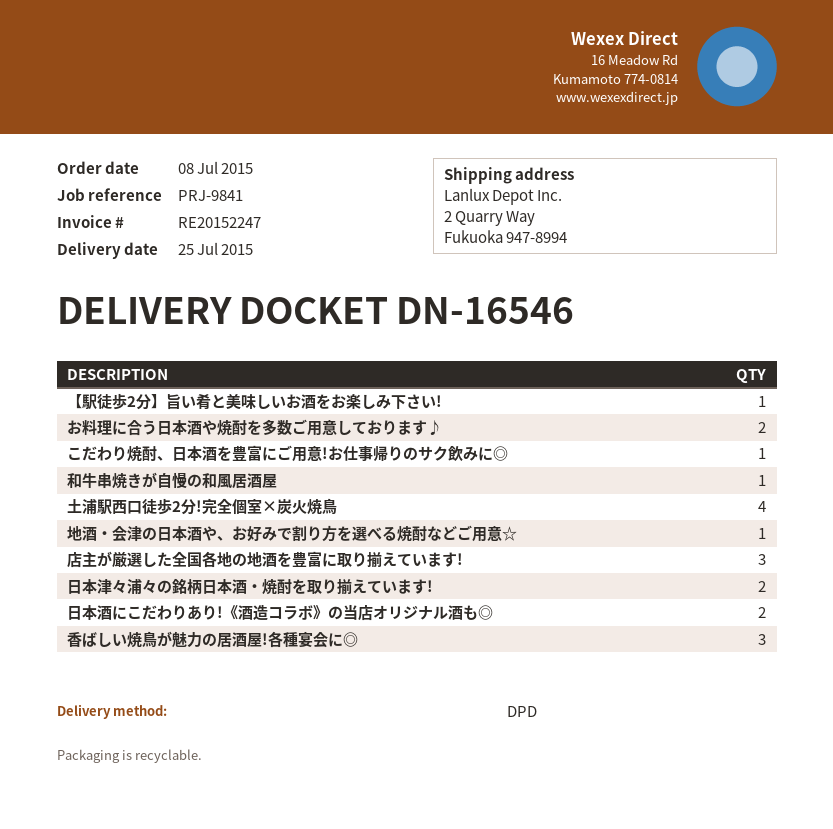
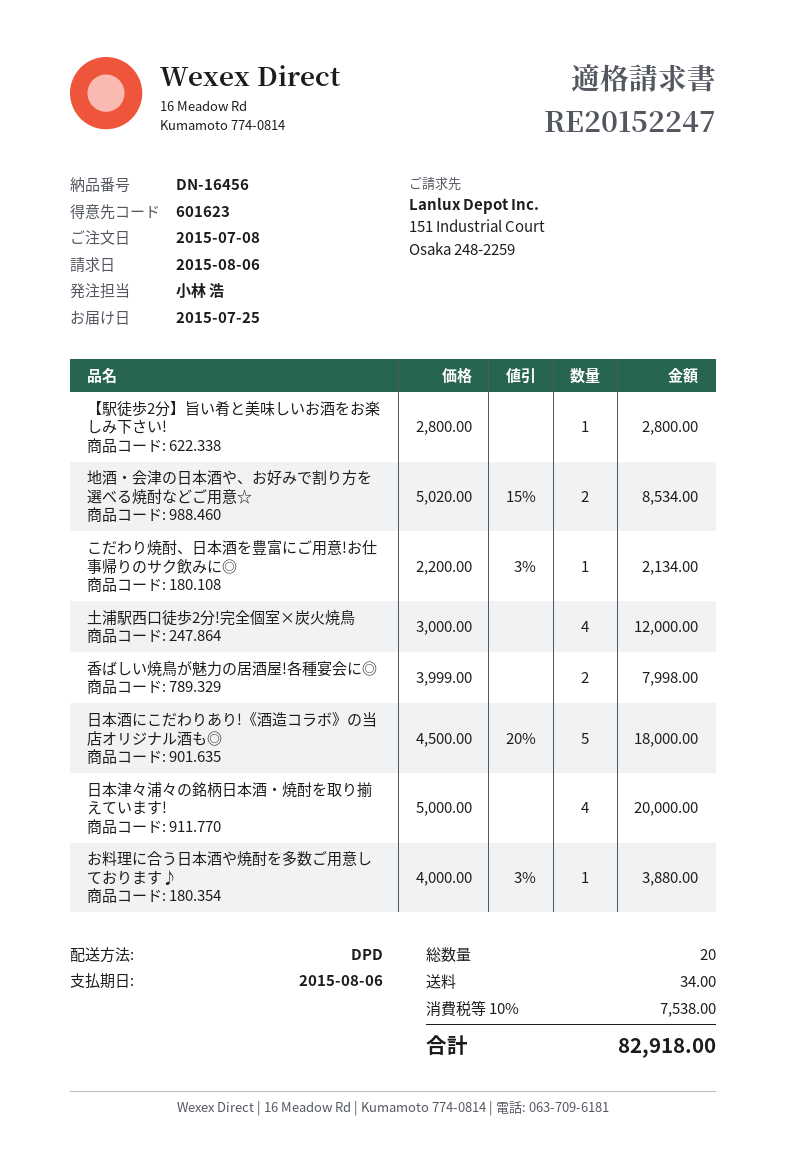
delivery note number: DN-16546 -> DN-16456
お料理に合う日本酒や焼酎を多数ご用意しております♪: 2 -> 1
和牛串焼きが自慢の和風居酒屋: 1 -> none
地酒・会津の日本酒や、お好みで割り方を選べる焼酎などご用意☆: 1 -> 2
店主が厳選した全国各地の地酒を豊富に取り揃えています!: 3 -> none
日本津々浦々の銘柄日本酒・焼酎を取り揃えています!: 2 -> 4
日本酒にこだわりあり!《酒造コラボ》の当店オリジナル酒も◎: 2 -> 5
香ばしい焼鳥が魅力の居酒屋!各種宴会に◎: 3 -> 2

